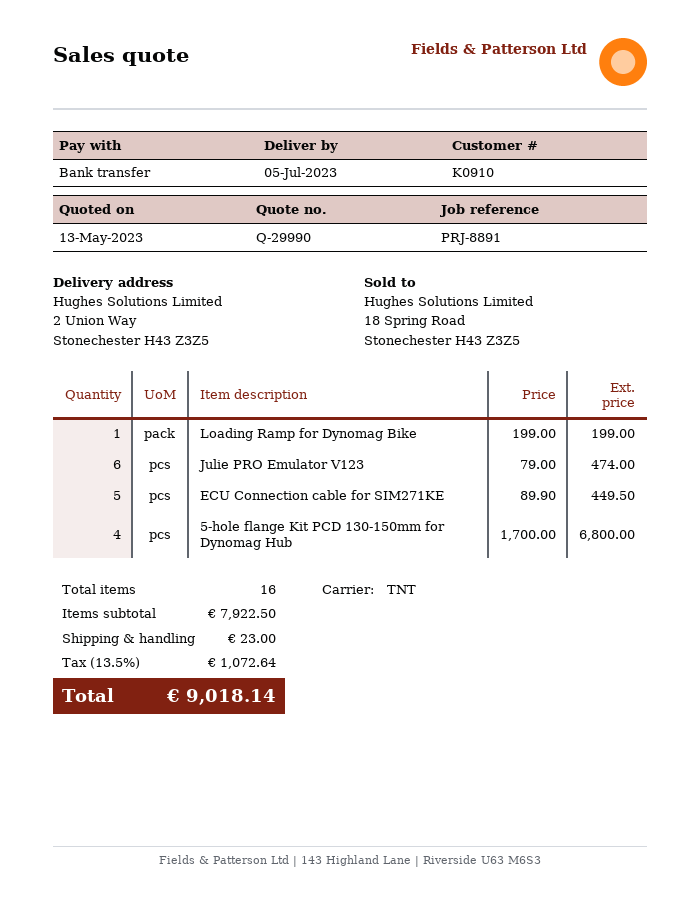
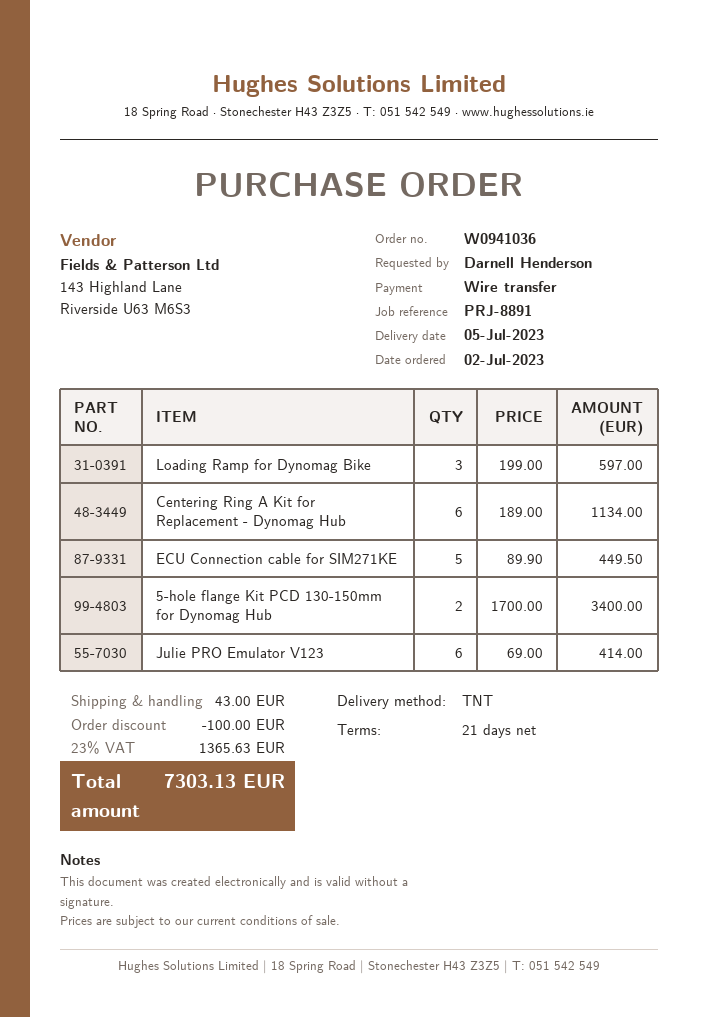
Loading Ramp for Dynomag Bike: 1 x 199.00 = 199.00 -> 3 x 199.00 = 597.00
Julie PRO Emulator V123: 6 x 79.00 = 474.00 -> 6 x 69.00 = 414.00
5-hole flange Kit PCD 130-150mm for Dynomag Hub: 4 x 1700.00 = 6800.00 -> 2 x 1700.00 = 3400.00
Centering Ring A Kit for Replacement - Dynomag Hub: none -> 6 x 189.00 = 1134.00
discount: none -> 100.00
shipping: 23.00 -> 43.00
tax: 13.5% = 1072.64 -> 23% = 1365.63
total: 9018.14 -> 7303.13

